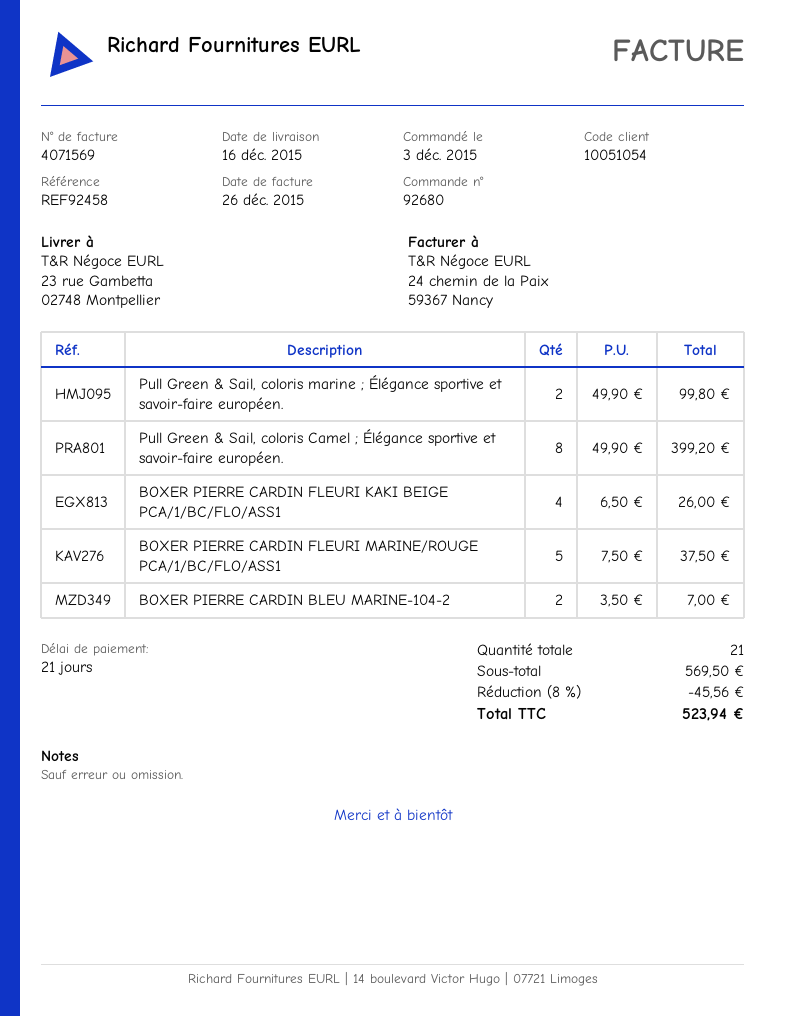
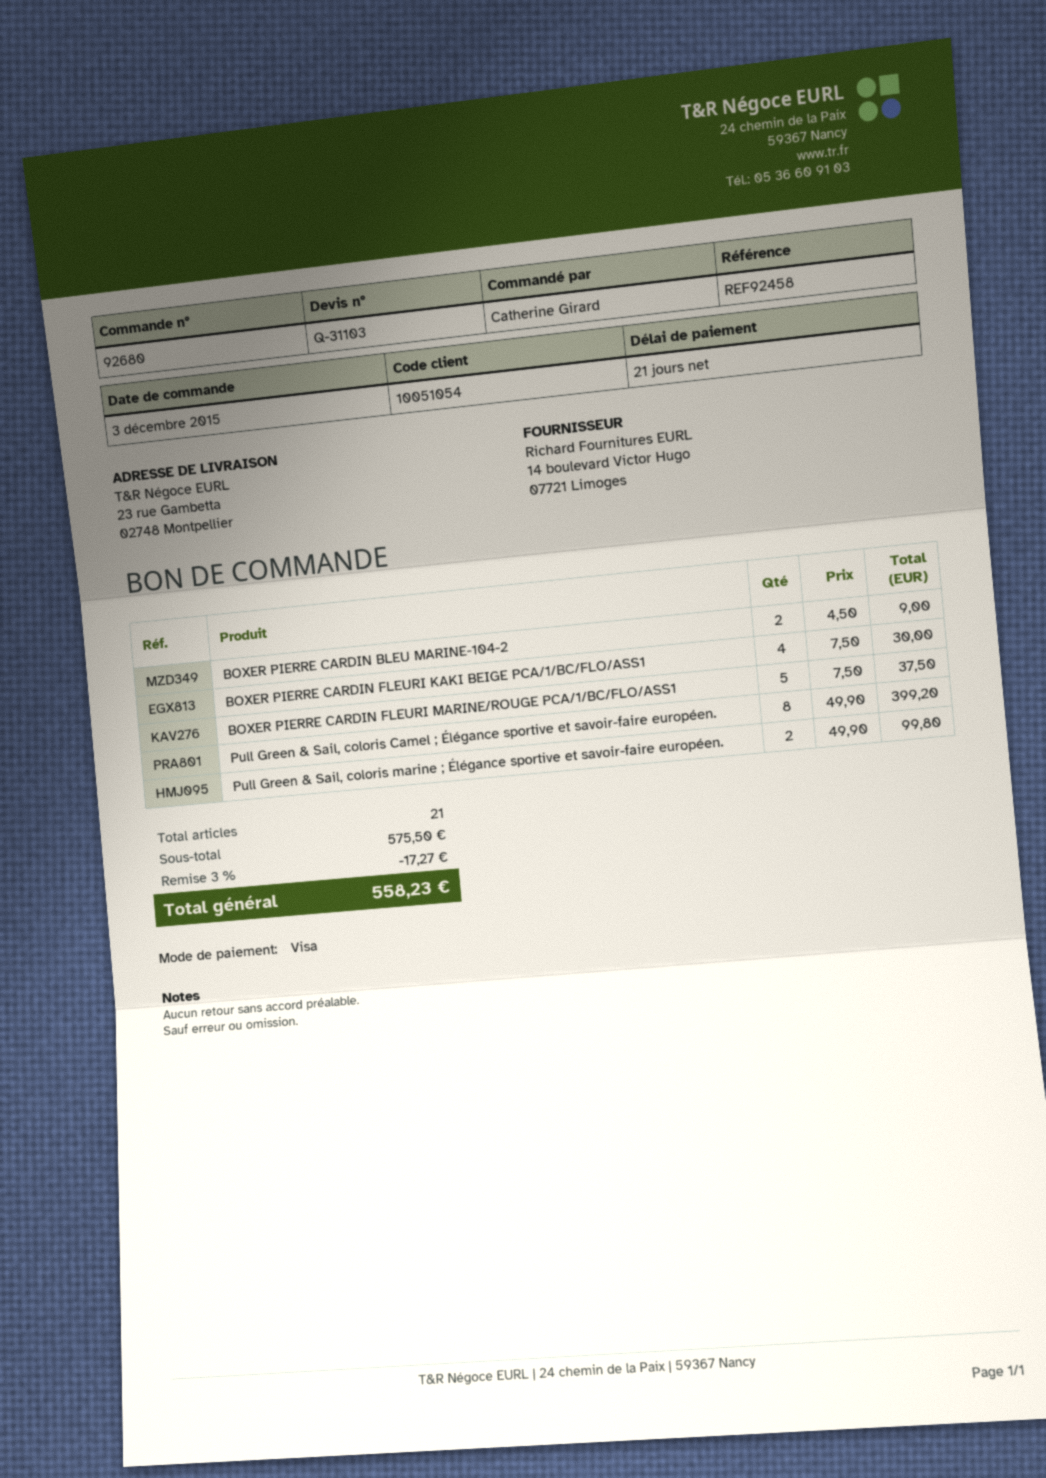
BOXER PIERRE CARDIN FLEURI KAKI BEIGE PCA/1/BC/FLO/ASS1: 4 x 6.50 = 26.00 -> 4 x 7.50 = 30.00
BOXER PIERRE CARDIN BLEU MARINE-104-2: 2 x 3.50 = 7.00 -> 2 x 4.50 = 9.00
subtotal: 569.50 -> 575.50
discount: 8% = 45.56 -> 3% = 17.27
total: 523.94 -> 558.23

